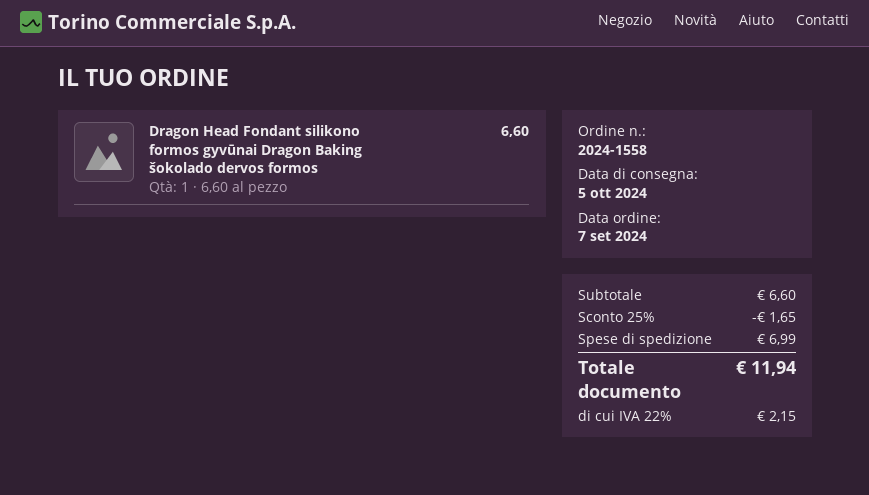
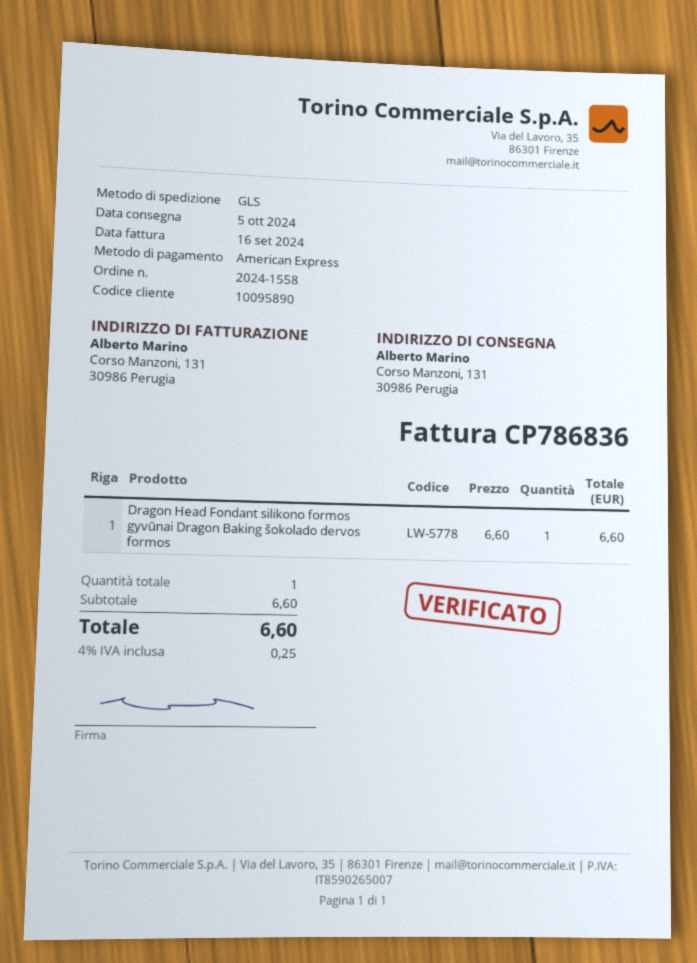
discount: 25% = 1.65 -> none
shipping: 6.99 -> none
tax: 22% = 2.15 -> 4% = 0.25
total: 11.94 -> 6.60

